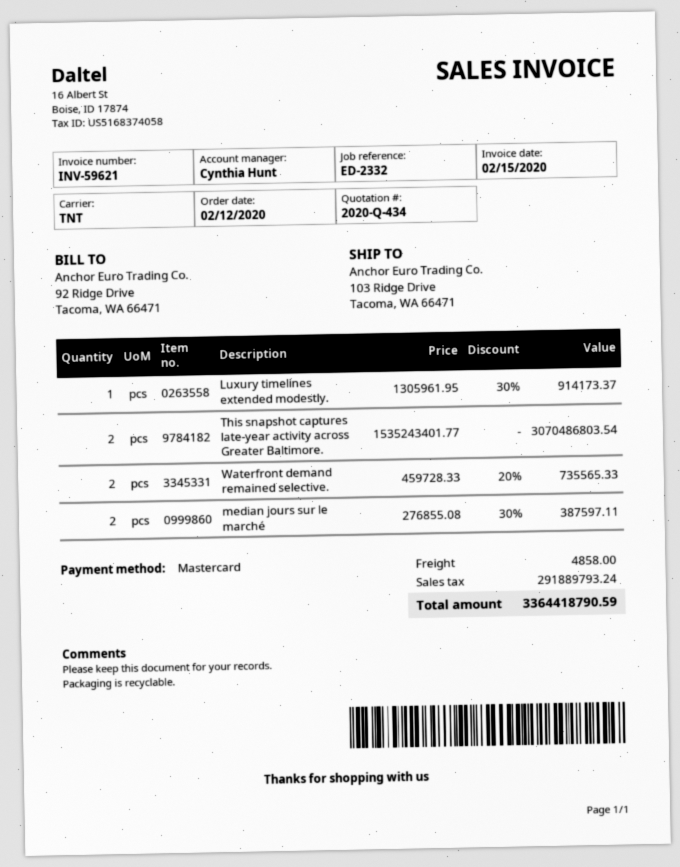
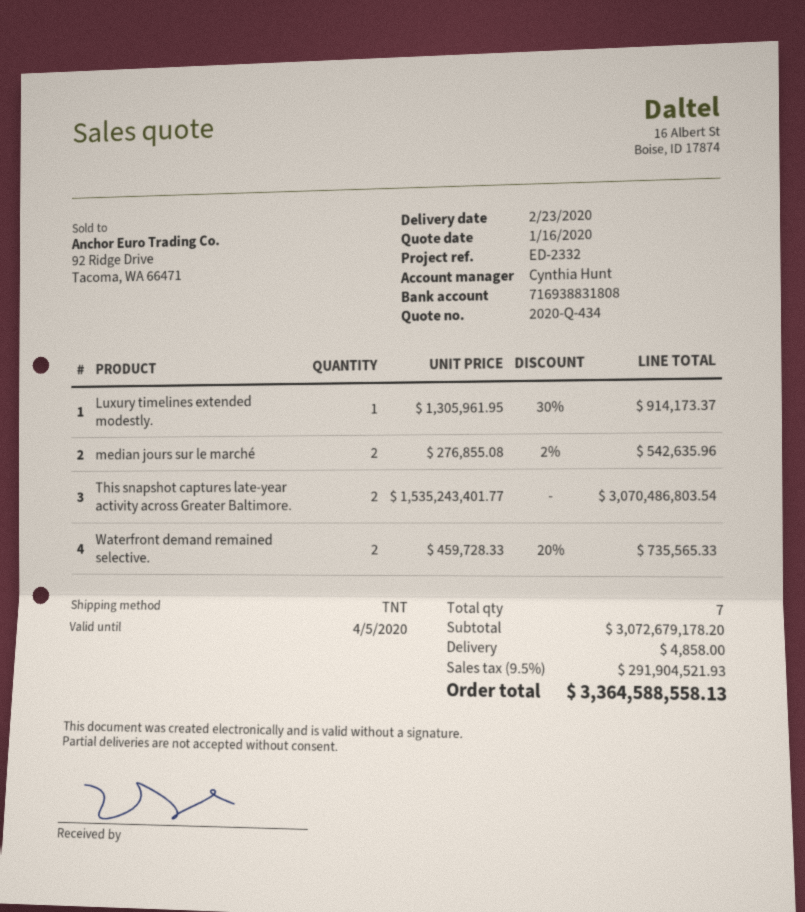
median jours sur le marché: 2 x 276855.08 - 30% = 387597.11 -> 2 x 276855.08 - 2% = 542635.96
tax: 291889793.24 -> 291904521.93
total: 3364418790.59 -> 3364588558.13

